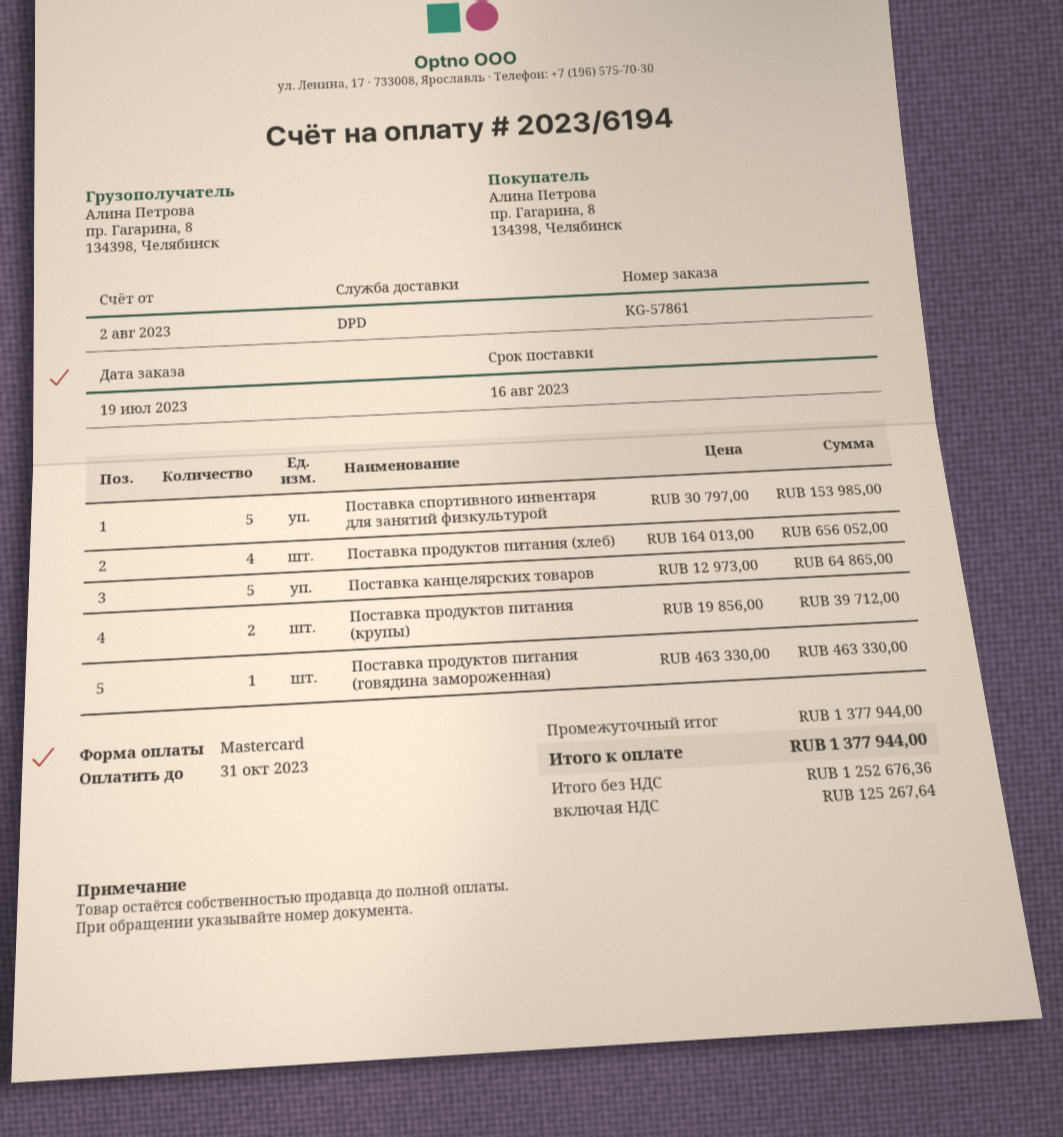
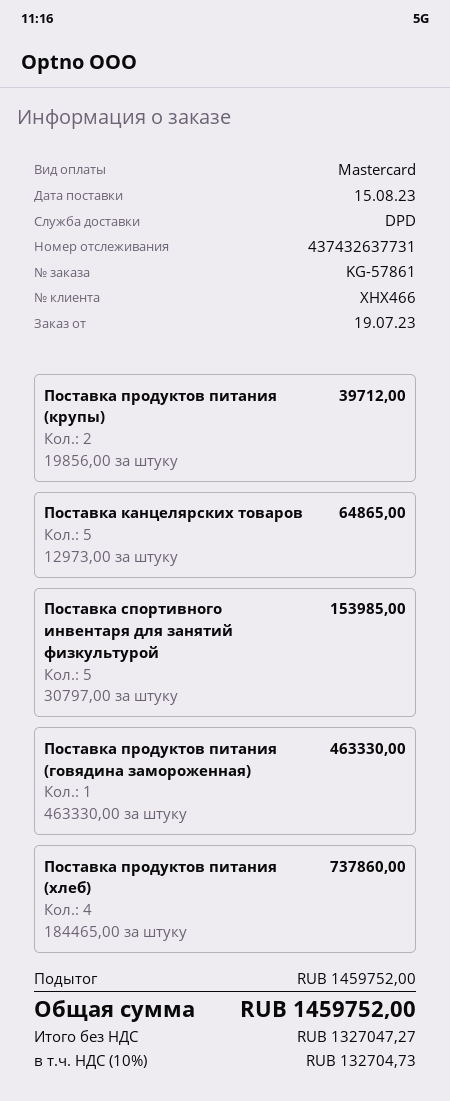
delivery date: 2023-08-16 -> 2023-08-15
Поставка продуктов питания (хлеб): 4 x 164013.00 = 656052.00 -> 4 x 184465.00 = 737860.00
subtotal: 1377944.00 -> 1459752.00
net: 1252676.36 -> 1327047.27
tax: 125267.64 -> 132704.73
total: 1377944.00 -> 1459752.00

